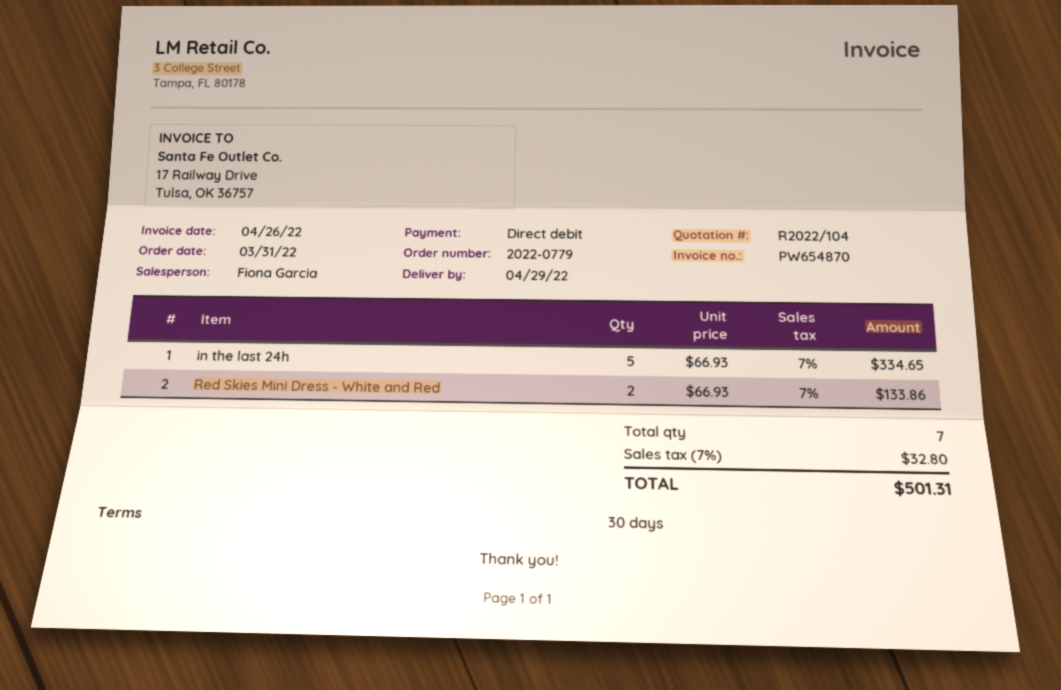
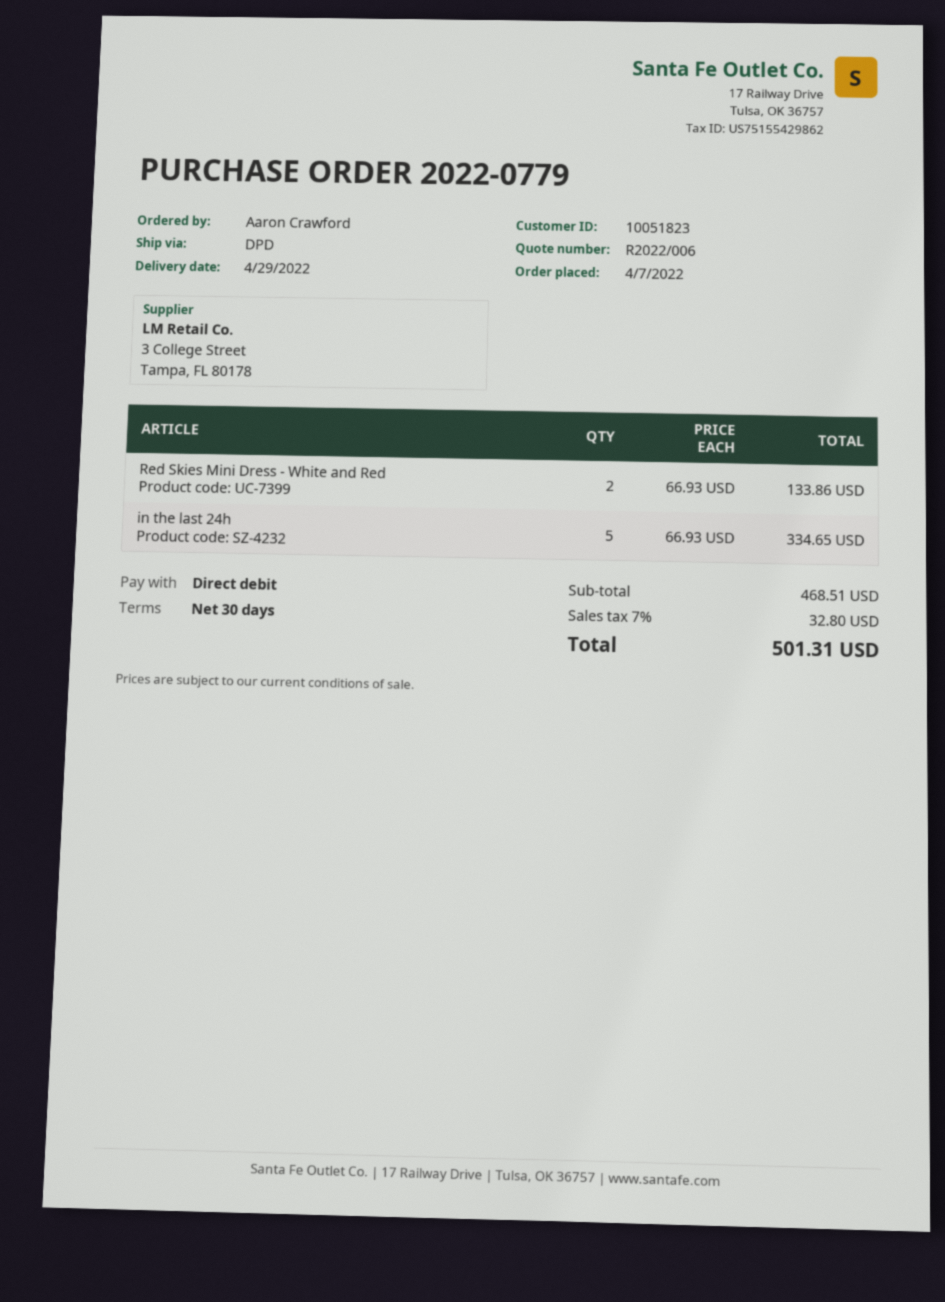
quote number: R2022/104 -> R2022/006
order date: 2022-03-31 -> 2022-04-07

